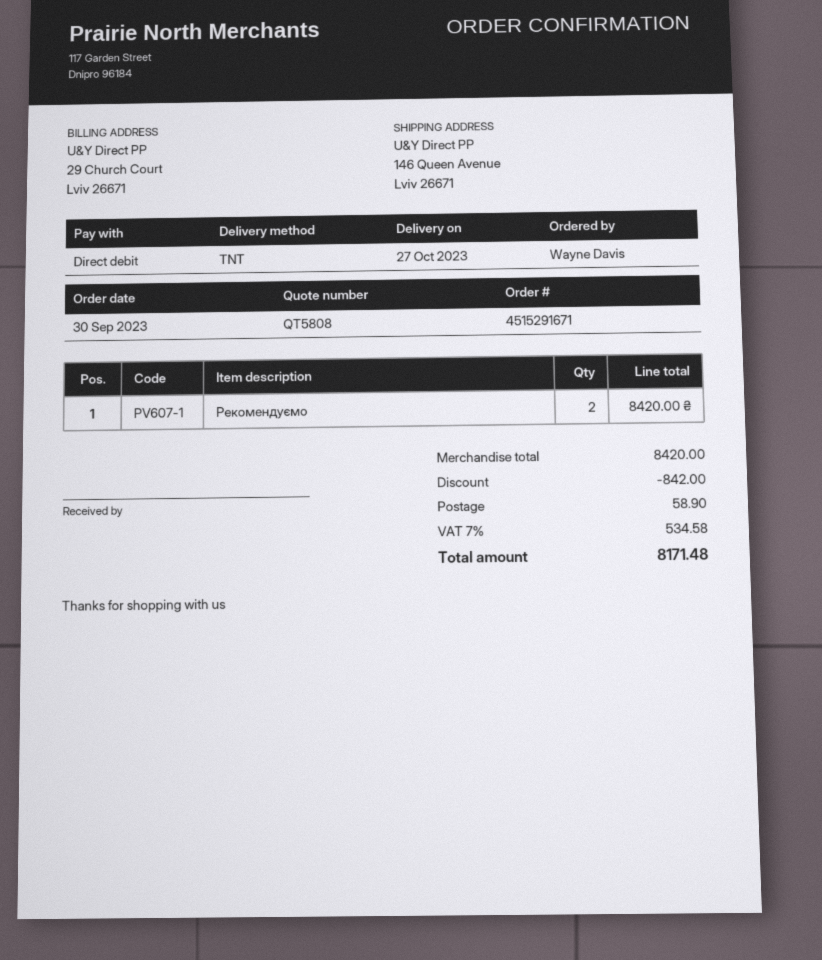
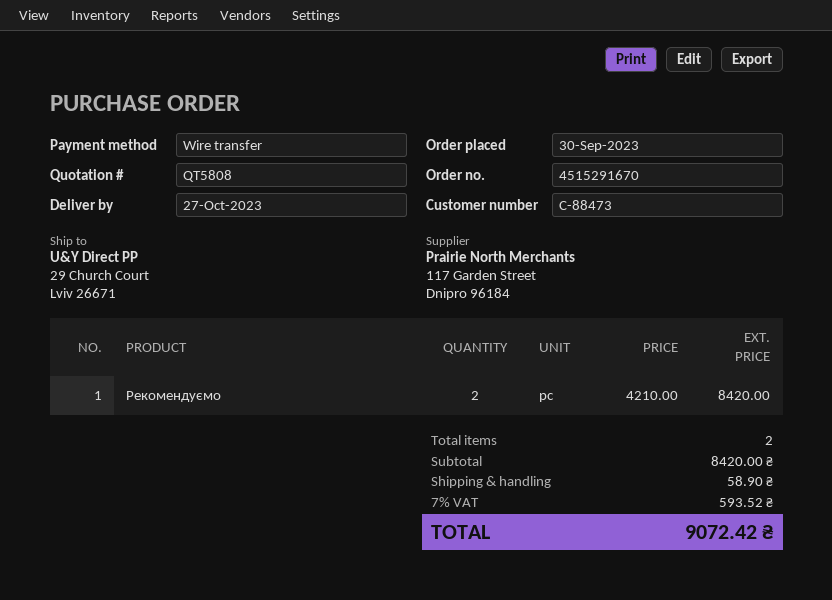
order number: 4515291671 -> 4515291670
payment method: direct debit -> bank transfer
ship to: 146 Queen Avenue, Lviv 26671 -> 29 Church Court, Lviv 26671
discount: 842.00 -> none
tax: 7% = 534.58 -> 7% = 593.52
total: 8171.48 -> 9072.42

